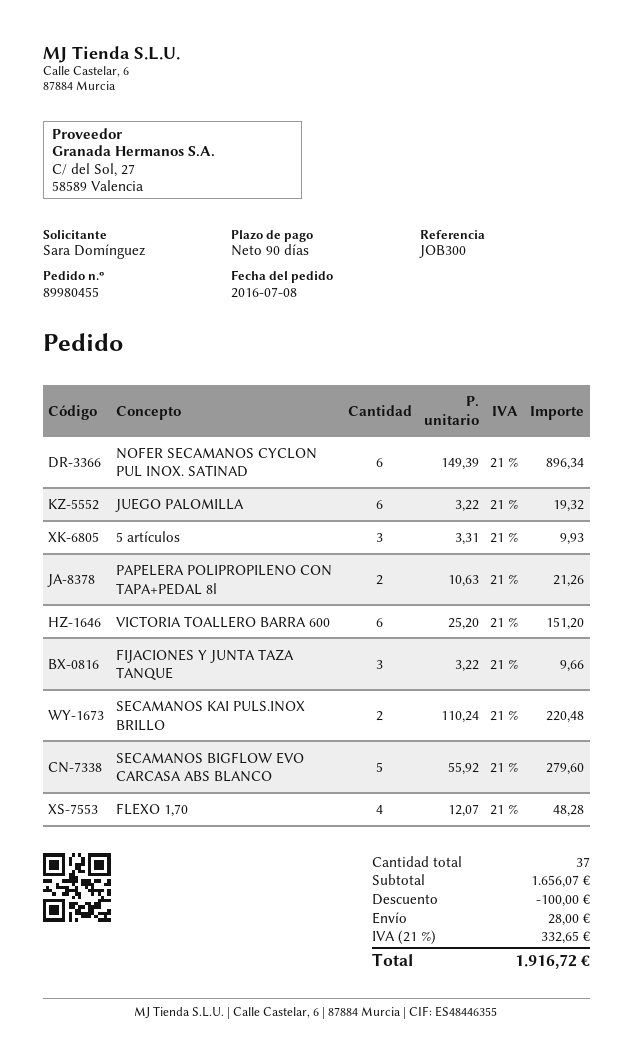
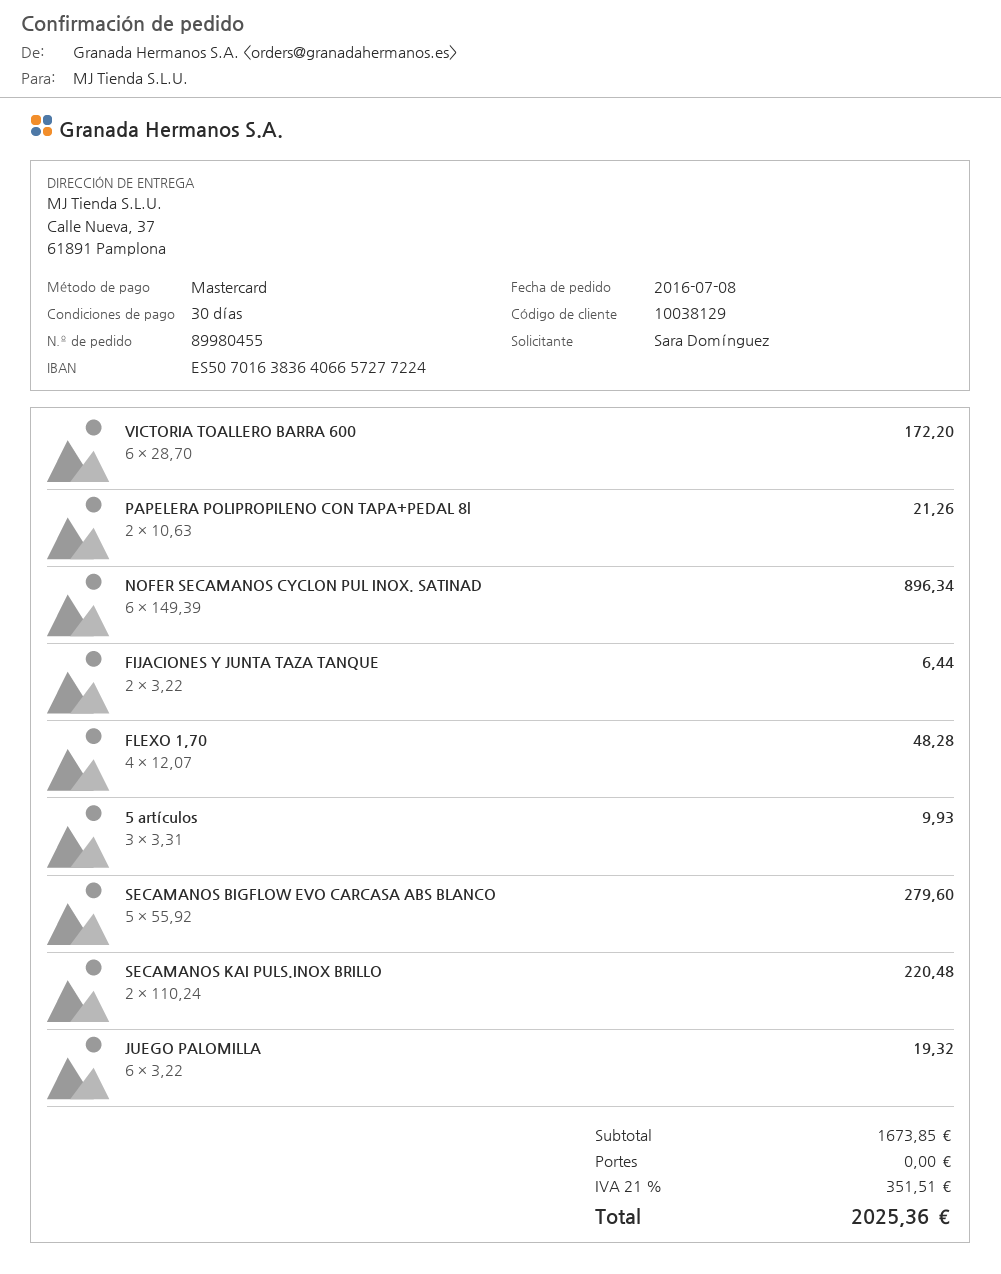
payment terms: 90 days -> 30 days
VICTORIA TOALLERO BARRA 600: 6 x 25.20 = 151.20 -> 6 x 28.70 = 172.20
FIJACIONES Y JUNTA TAZA TANQUE: 3 x 3.22 = 9.66 -> 2 x 3.22 = 6.44
subtotal: 1656.07 -> 1673.85
discount: 100.00 -> none
shipping: 28.00 -> 0.00
tax: 21% = 332.65 -> 21% = 351.51
total: 1916.72 -> 2025.36

